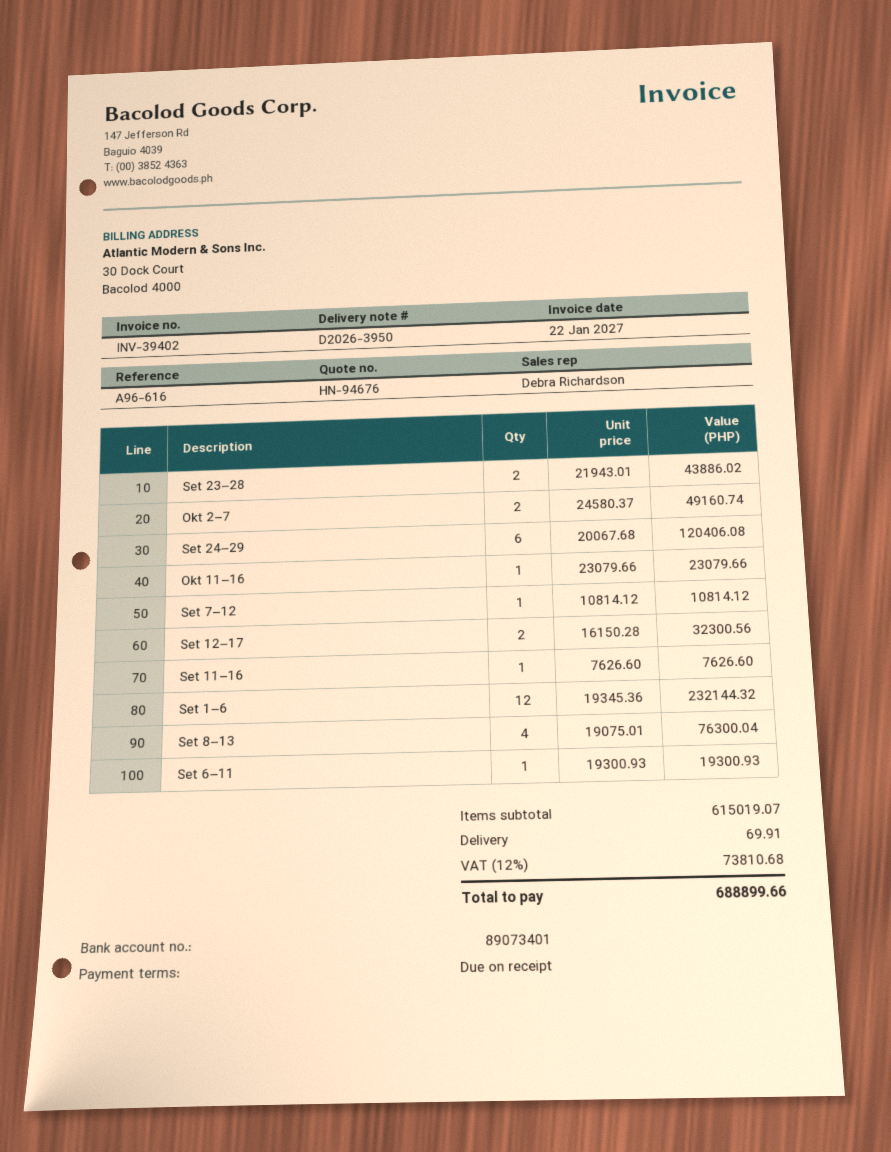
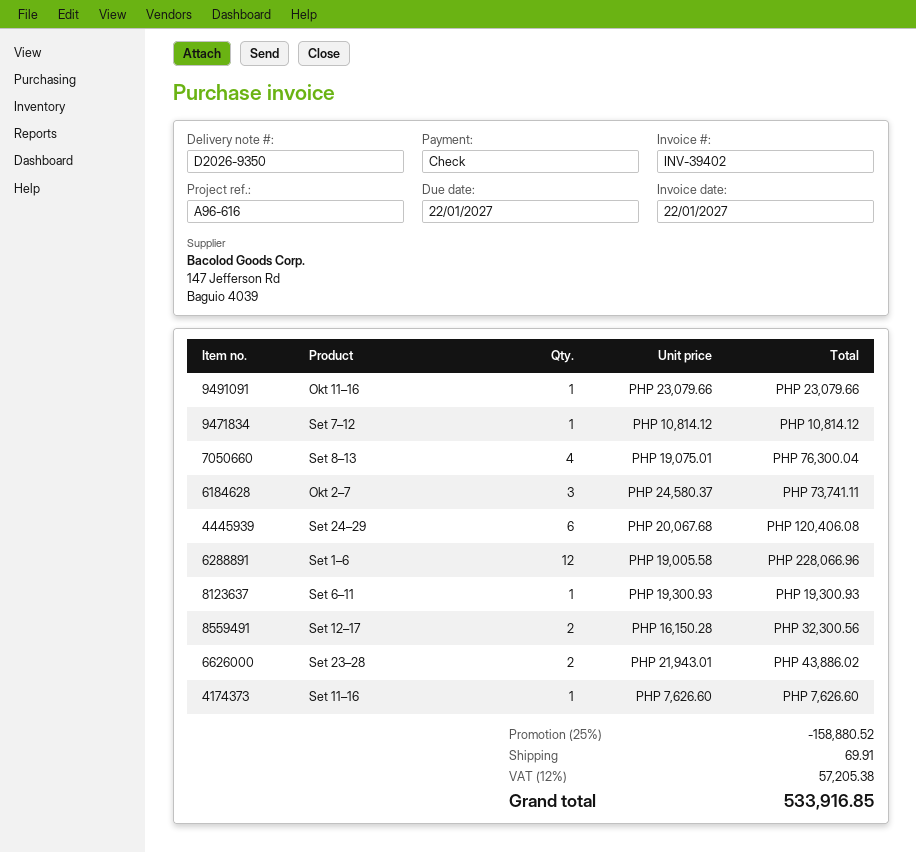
delivery note number: D2026-3950 -> D2026-9350
Okt 2–7: 2 x 24580.37 = 49160.74 -> 3 x 24580.37 = 73741.11
Set 1–6: 12 x 19345.36 = 232144.32 -> 12 x 19005.58 = 228066.96
discount: none -> 25% = 158880.52
tax: 12% = 73810.68 -> 12% = 57205.38
total: 688899.66 -> 533916.85

